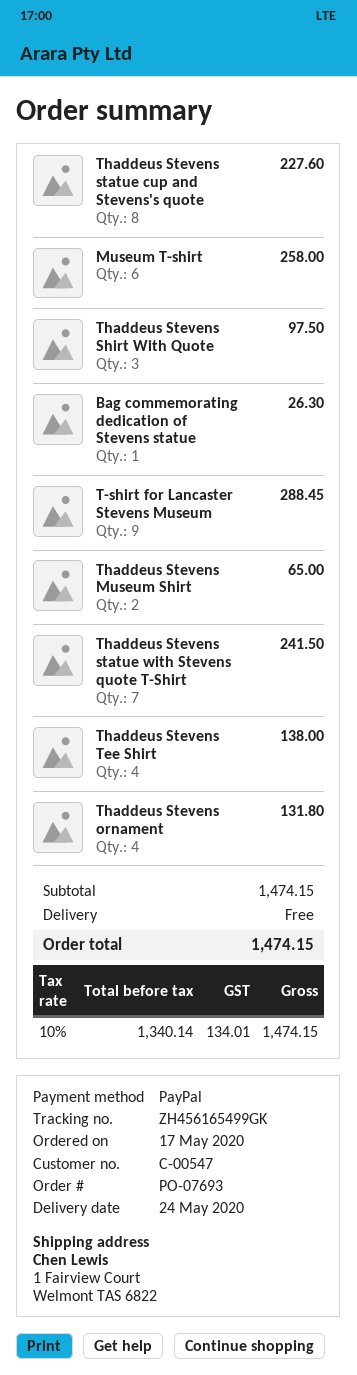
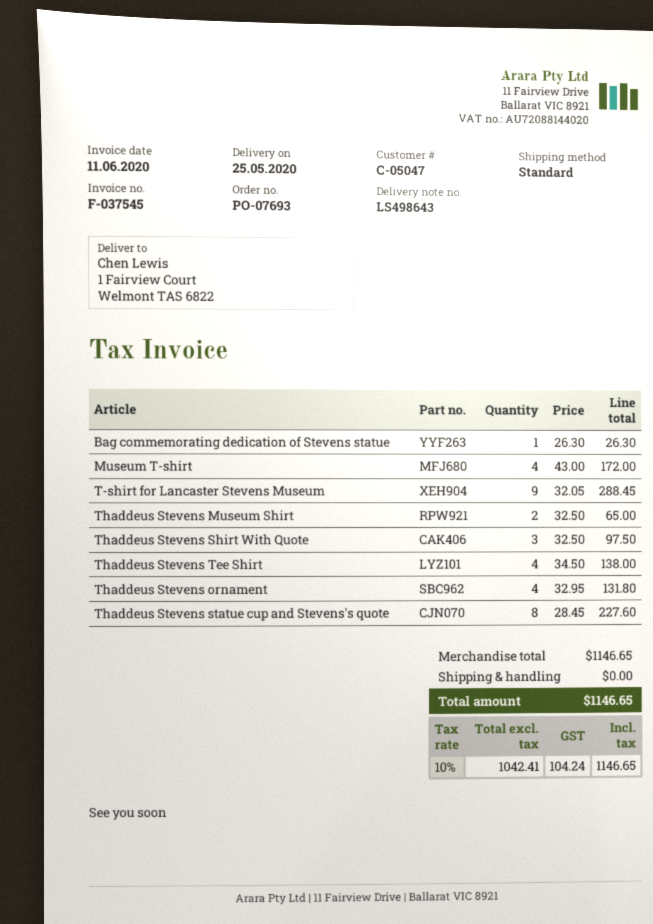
delivery date: 2020-05-24 -> 2020-05-25
customer number: C-00547 -> C-05047
Museum T-shirt: 6 for 258.00 -> 4 for 172.00
Thaddeus Stevens statue with Stevens quote T-Shirt: 7 for 241.50 -> none
subtotal: 1474.15 -> 1146.65
net: 1340.14 -> 1042.41
tax: 10% = 134.01 -> 10% = 104.24
total: 1474.15 -> 1146.65

